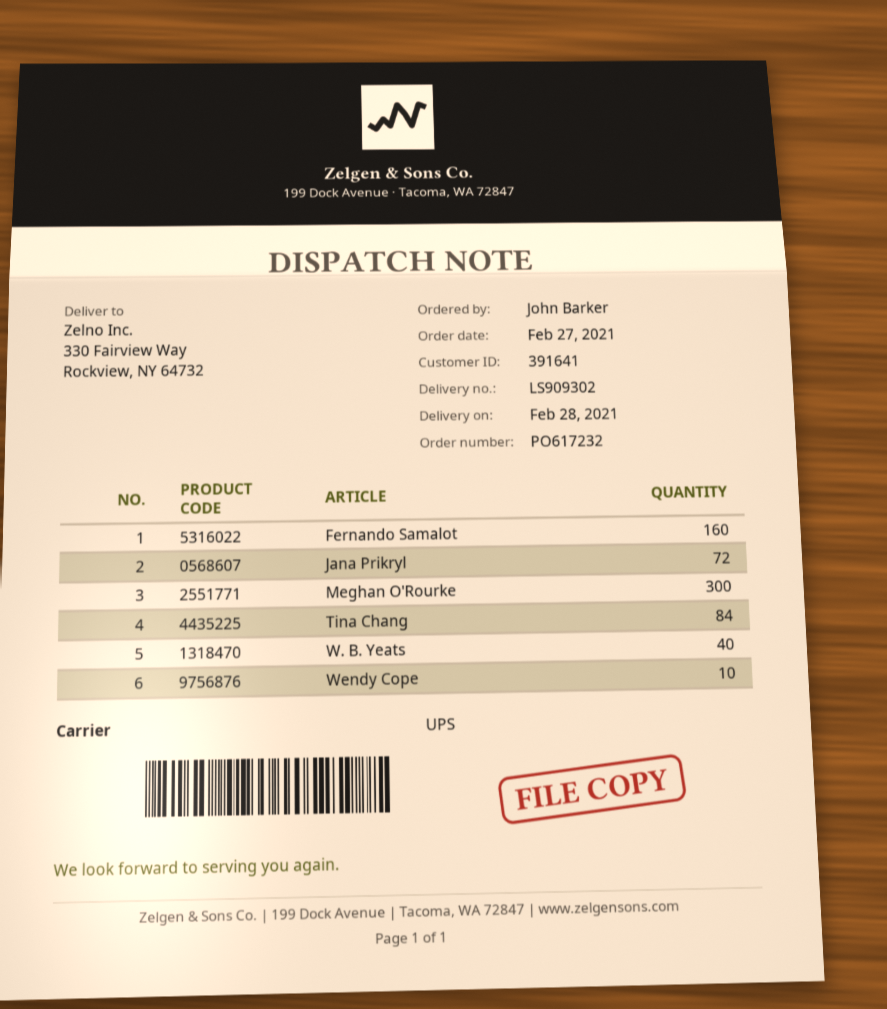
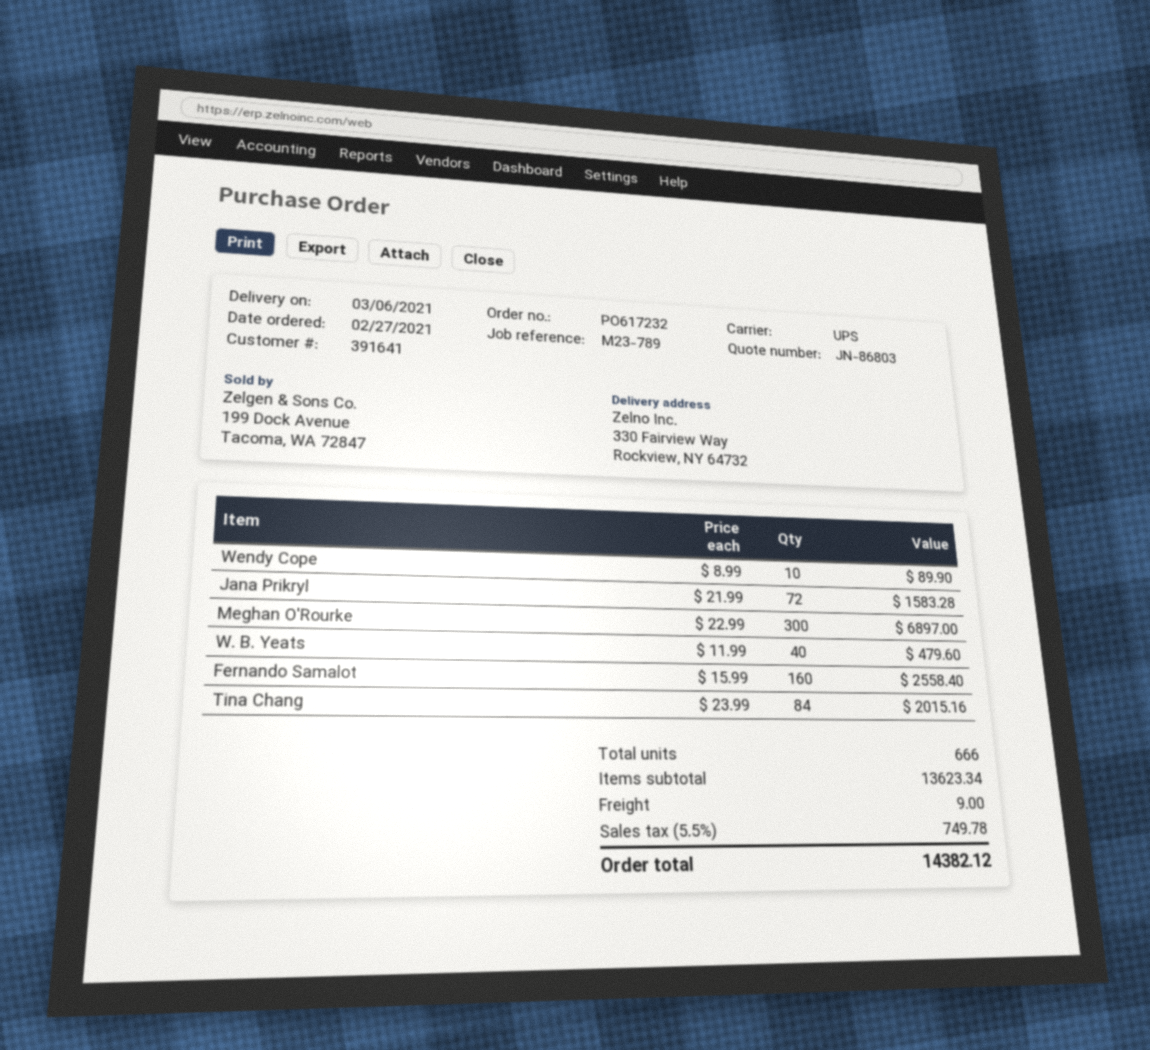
delivery date: 2021-02-28 -> 2021-03-06

